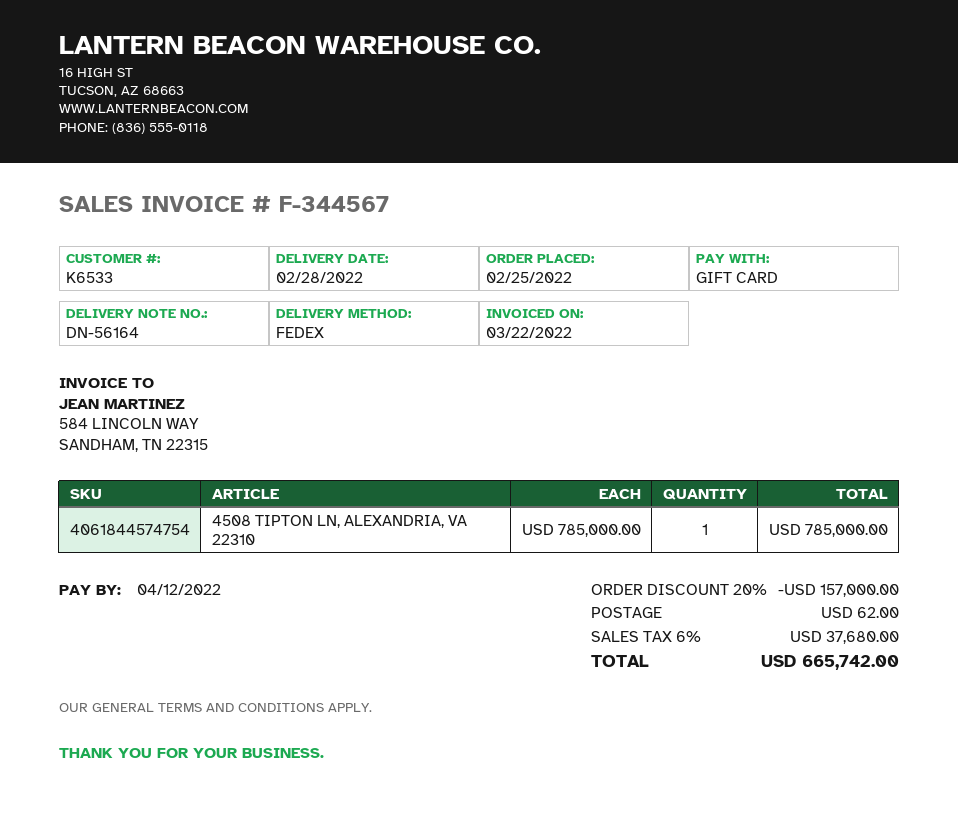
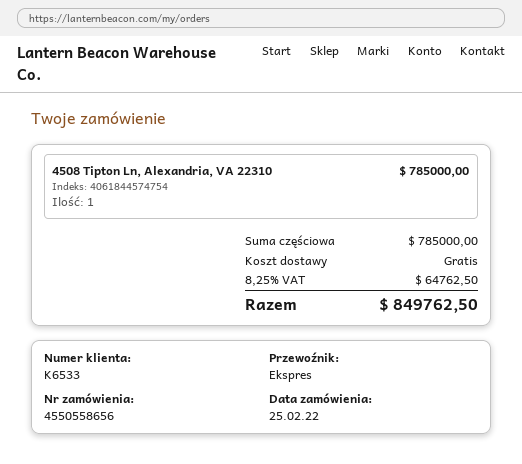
shipping method: FedEx -> express
discount: 20% = 157000.00 -> none
shipping: 62.00 -> 0.00
tax: 6% = 37680.00 -> 8.25% = 64762.50
total: 665742.00 -> 849762.50

